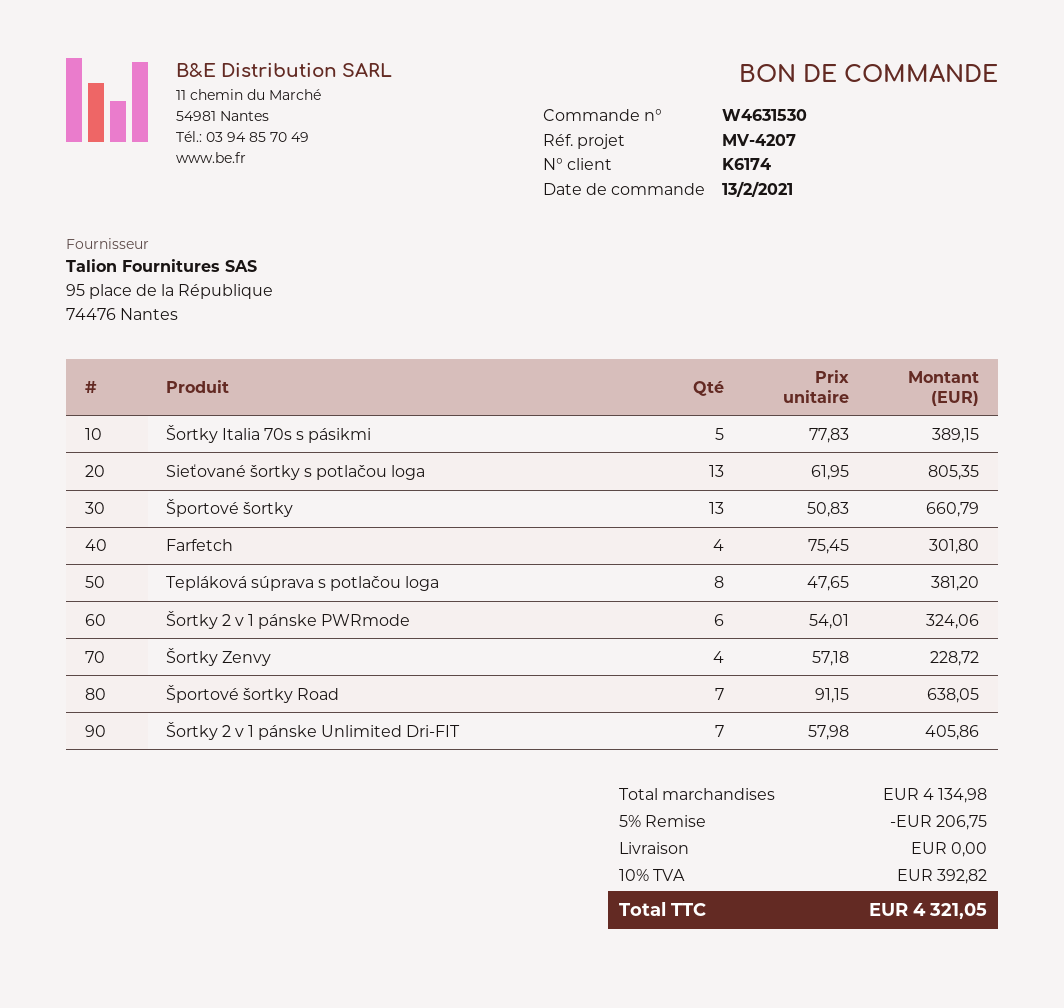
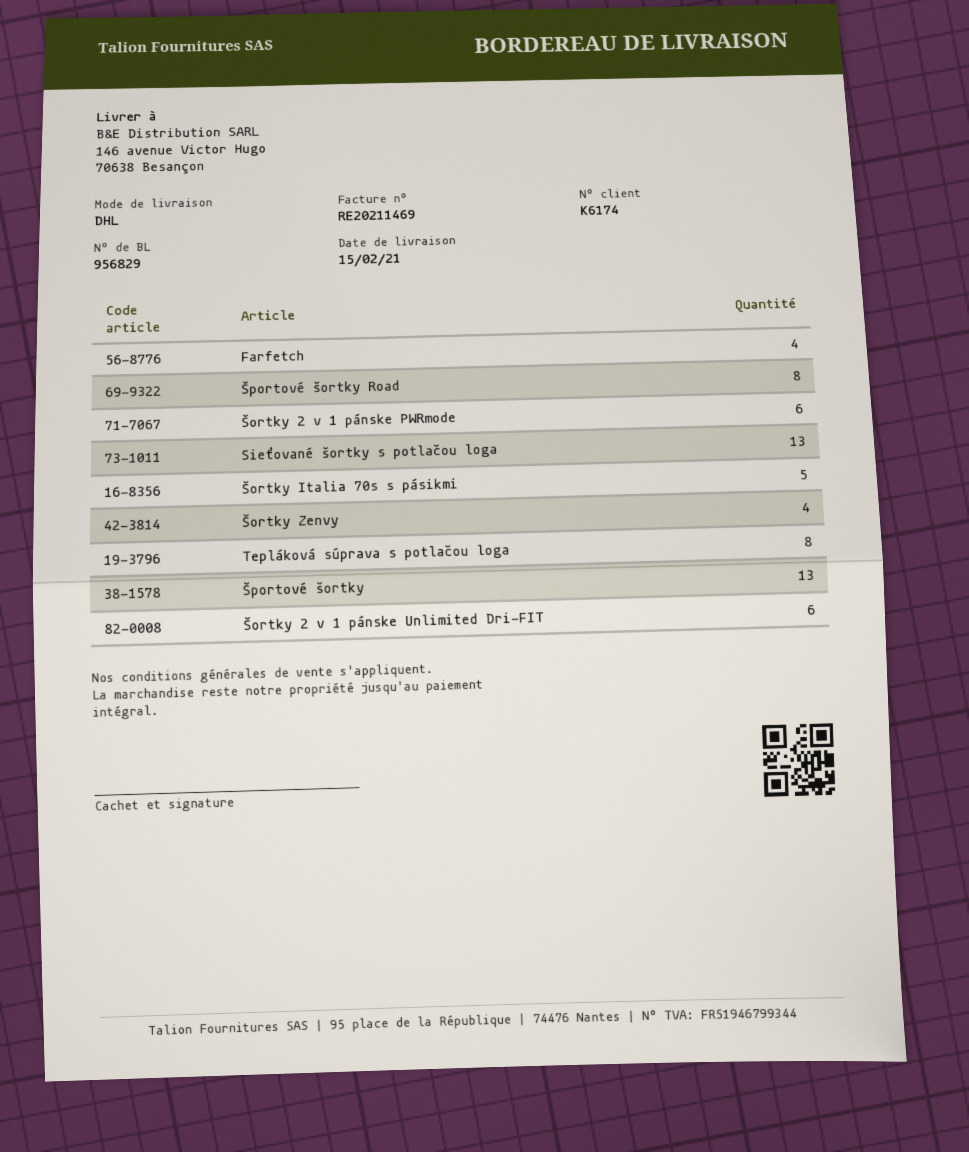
Športové šortky Road: 7 -> 8
Šortky 2 v 1 pánske Unlimited Dri-FIT: 7 -> 6

